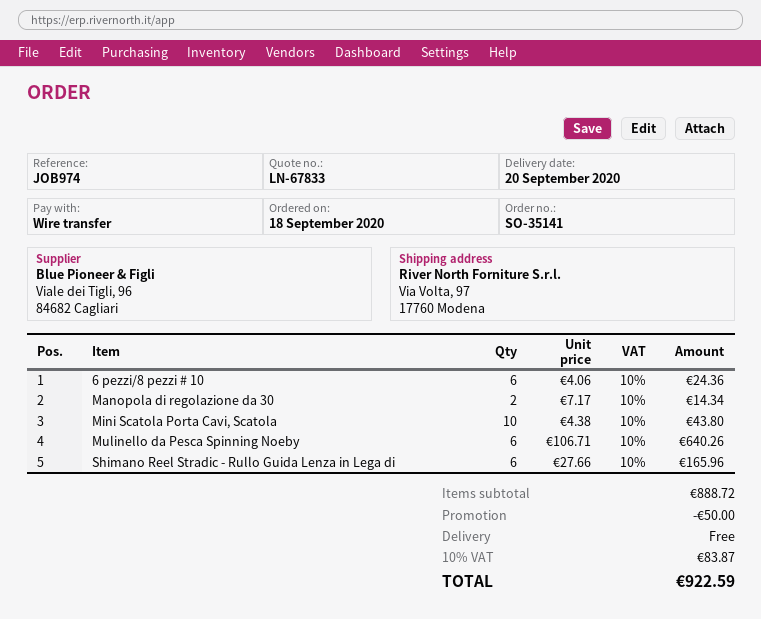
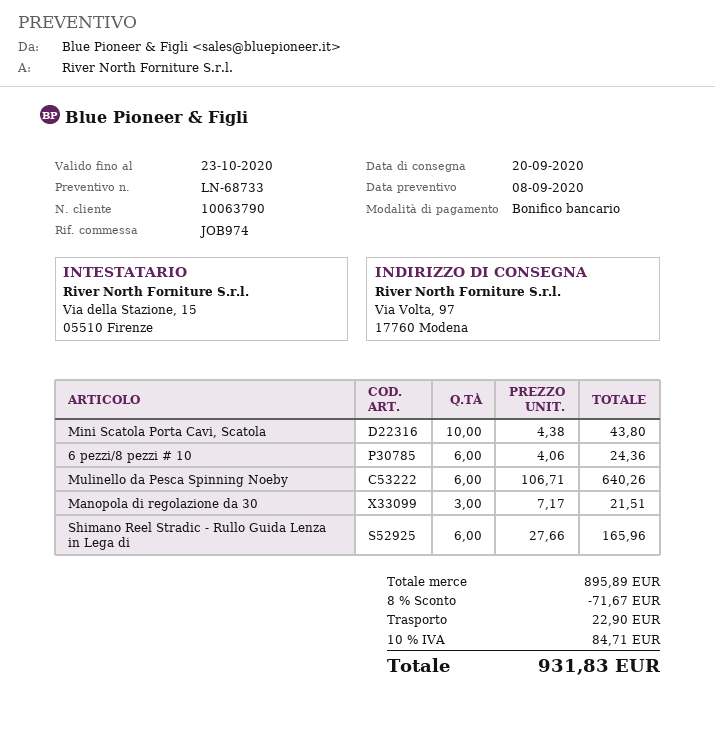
quote number: LN-67833 -> LN-68733
Manopola di regolazione da 30: 2 x 7.17 = 14.34 -> 3 x 7.17 = 21.51
subtotal: 888.72 -> 895.89
discount: 50.00 -> 71.67
shipping: 0.00 -> 22.90
tax: 10% = 83.87 -> 10% = 84.71
total: 922.59 -> 931.83

